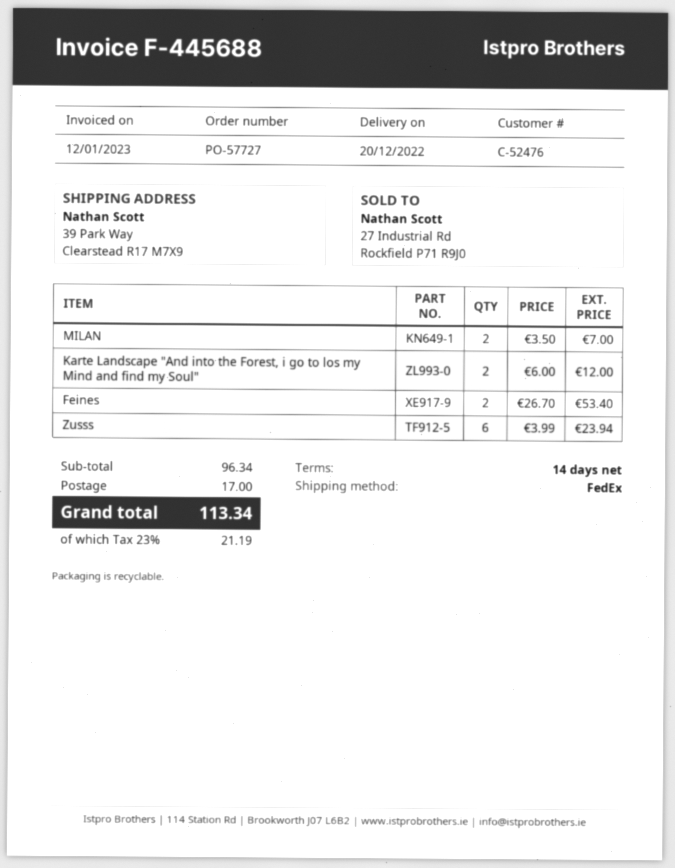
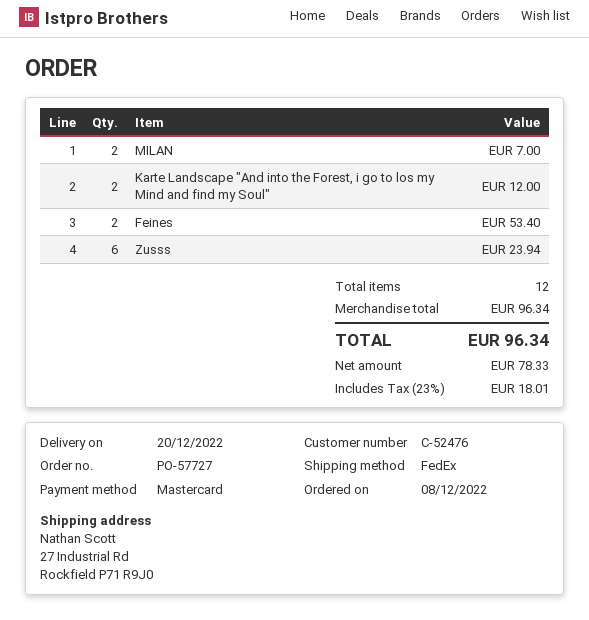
ship to: 39 Park Way, Clearstead R17 M7X9 -> 27 Industrial Rd, Rockfield P71 R9J0
shipping: 17.00 -> none
tax: 23% = 21.19 -> 23% = 18.01
total: 113.34 -> 96.34

